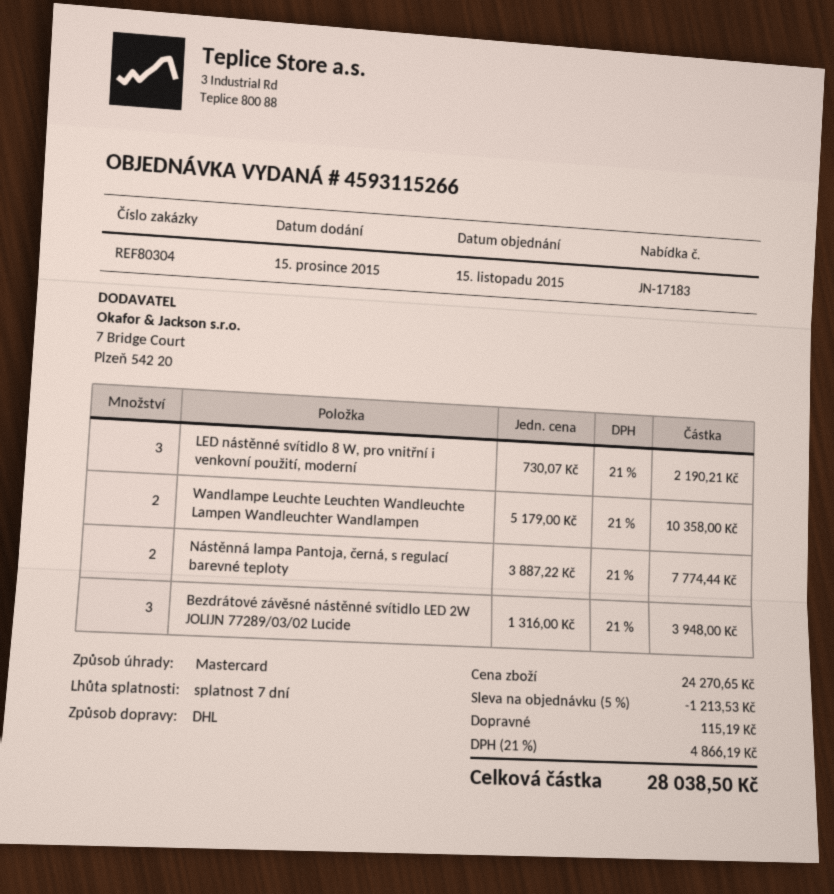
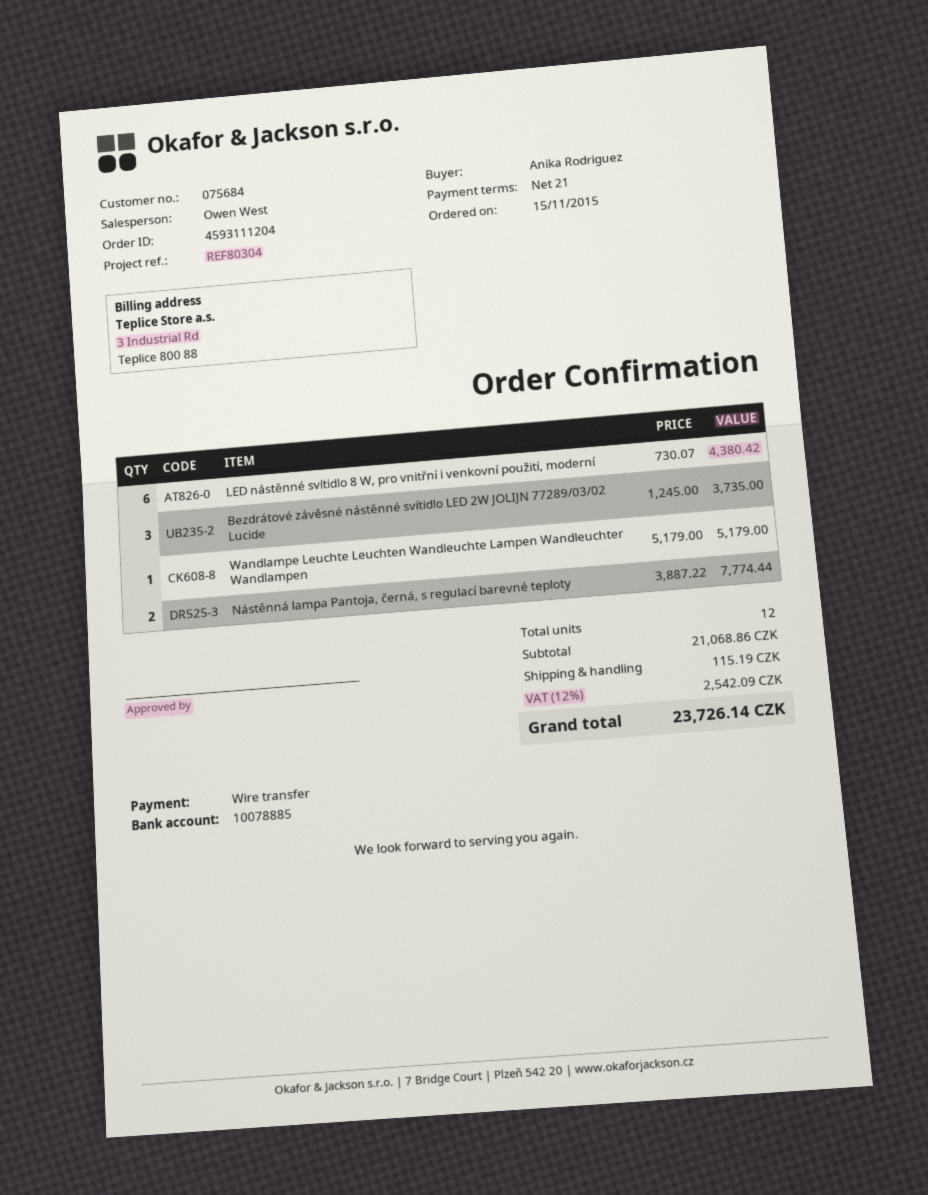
order number: 4593115266 -> 4593111204
payment terms: 7 days -> 21 days
payment method: Mastercard -> bank transfer
LED nástěnné svítidlo 8 W, pro vnitřní i venkovní použití, moderní: 3 x 730.07 = 2190.21 -> 6 x 730.07 = 4380.42
Wandlampe Leuchte Leuchten Wandleuchte Lampen Wandleuchter Wandlampen: 2 x 5179.00 = 10358.00 -> 1 x 5179.00 = 5179.00
Bezdrátové závěsné nástěnné svítidlo LED 2W JOLIJN 77289/03/02 Lucide: 3 x 1316.00 = 3948.00 -> 3 x 1245.00 = 3735.00
subtotal: 24270.65 -> 21068.86
discount: 5% = 1213.53 -> none
tax: 21% = 4866.19 -> 12% = 2542.09
total: 28038.50 -> 23726.14

